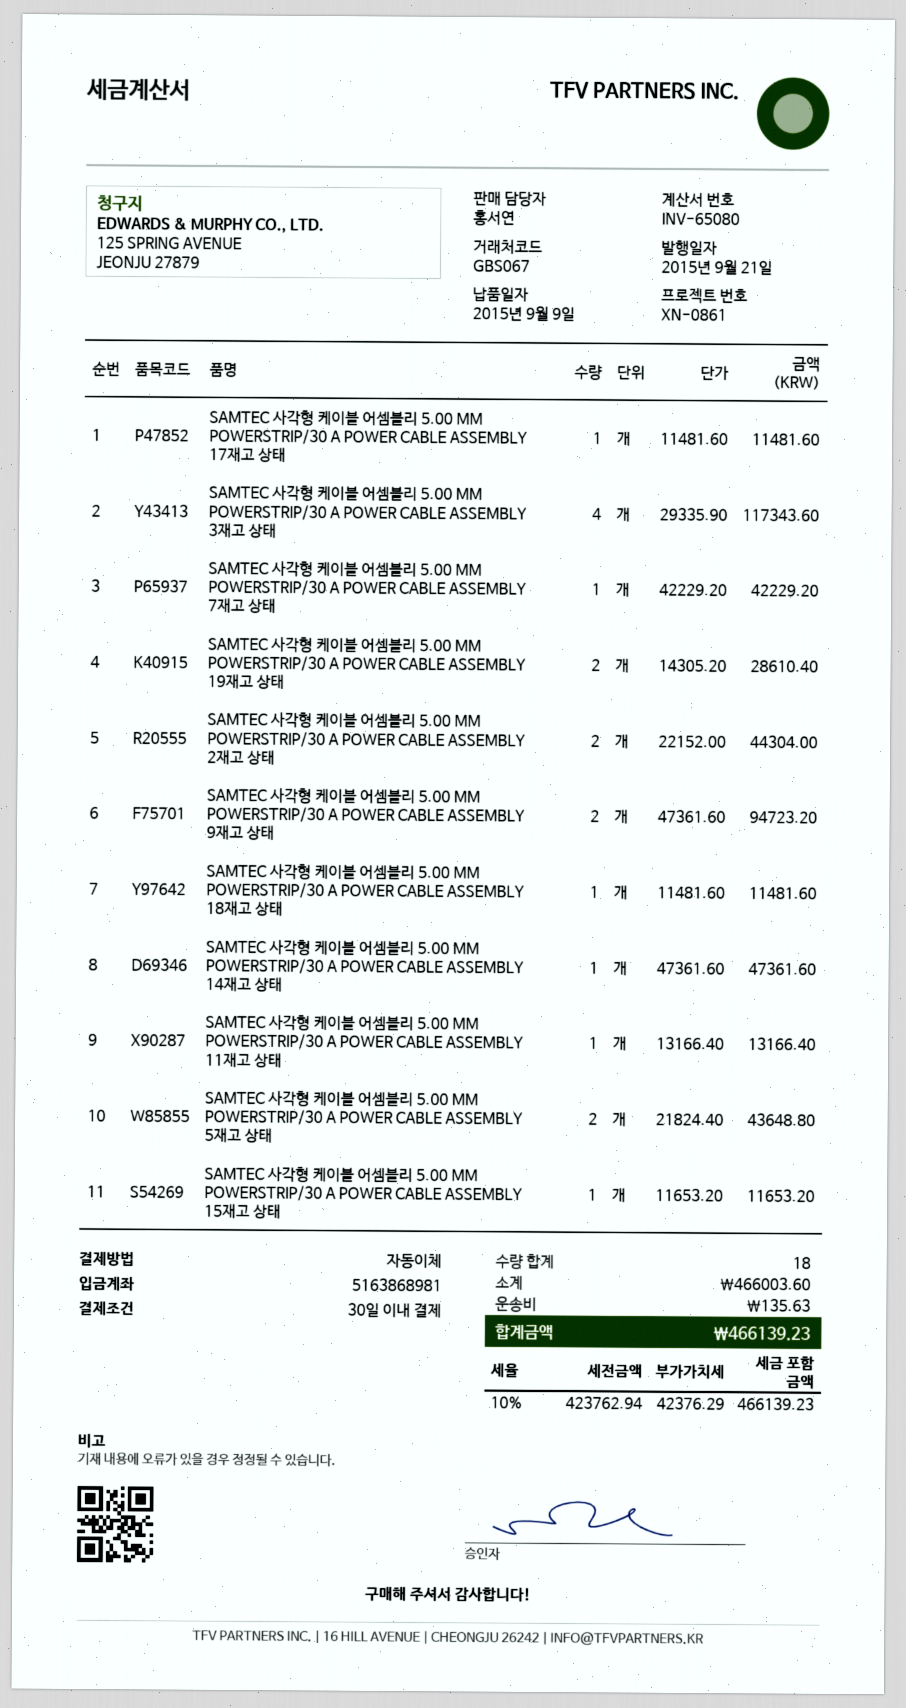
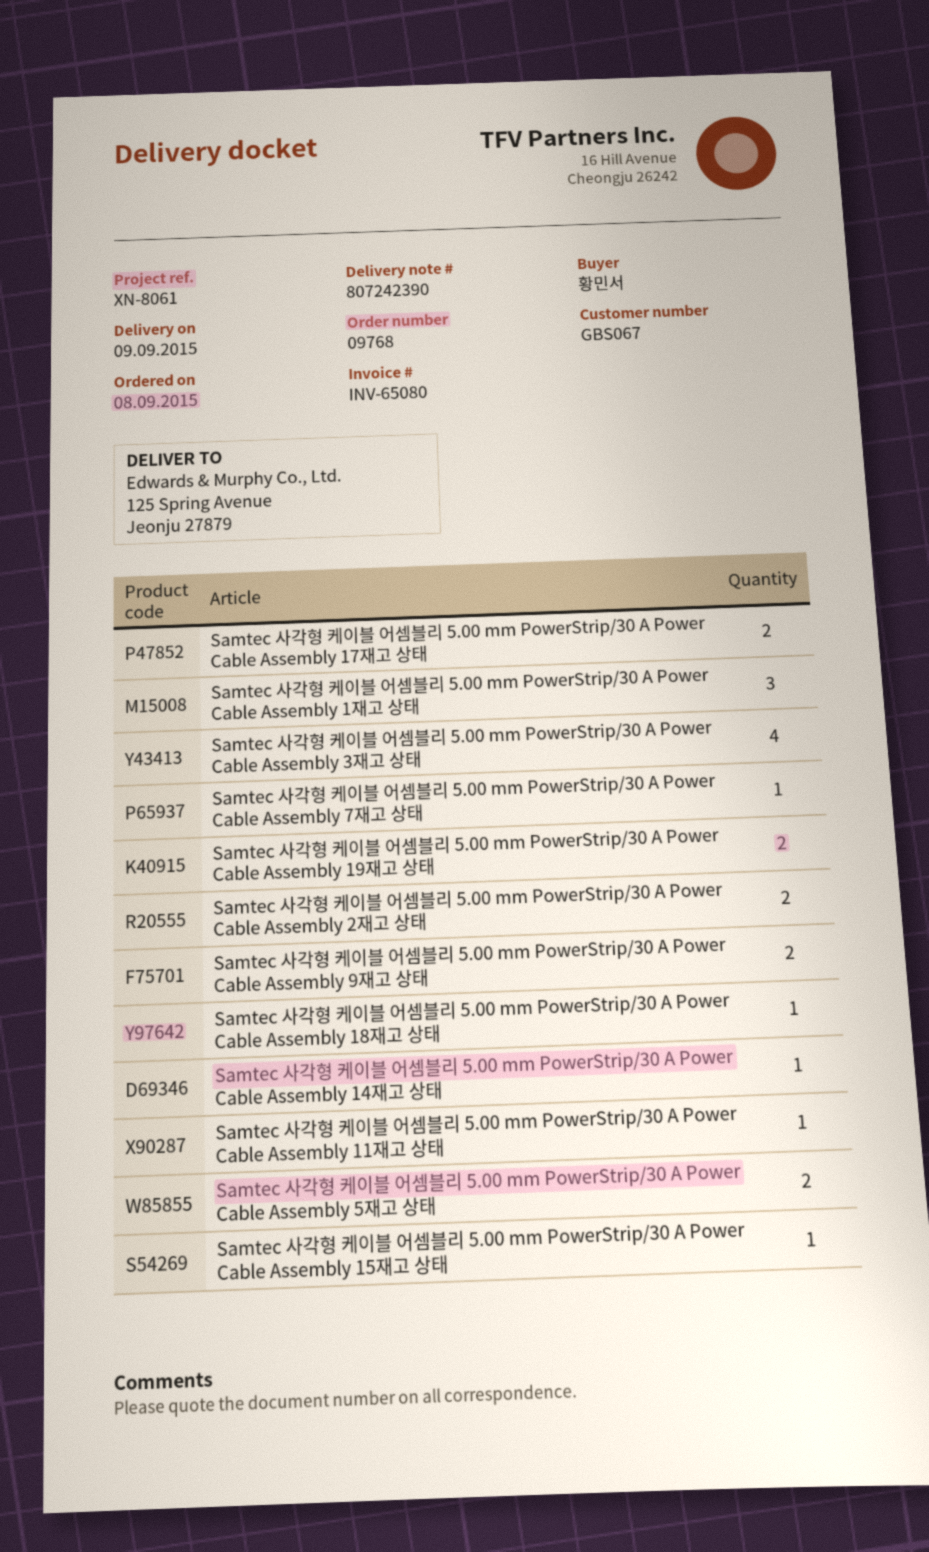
reference: XN-0861 -> XN-8061
SAMTEC 사각형 케이블 어셈블리 5.00 MM POWERSTRIP/30 A POWER CABLE ASSEMBLY 17재고 상태: 1 -> 2
Samtec 사각형 케이블 어셈블리 5.00 mm PowerStrip/30 A Power Cable Assembly 1재고 상태: none -> 3

